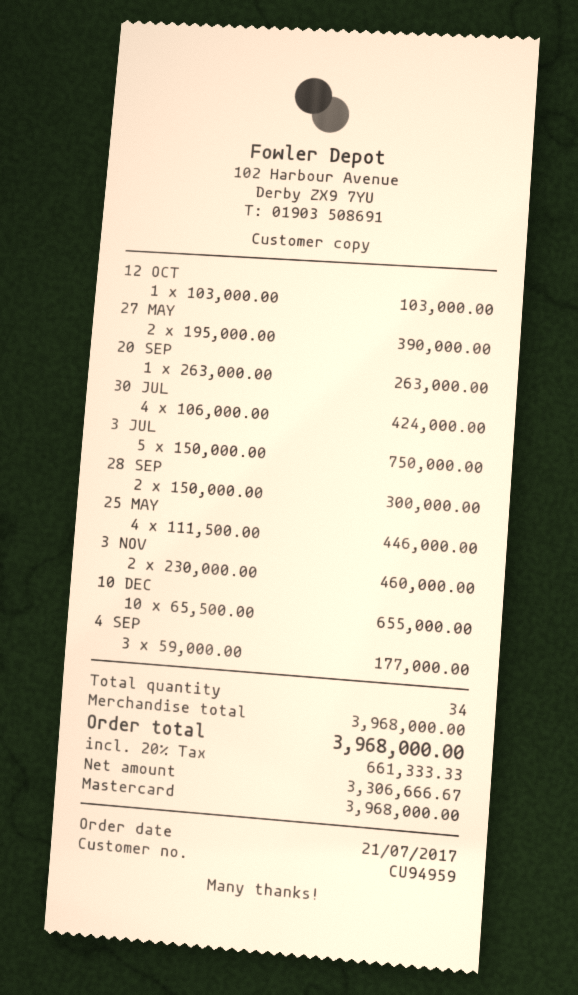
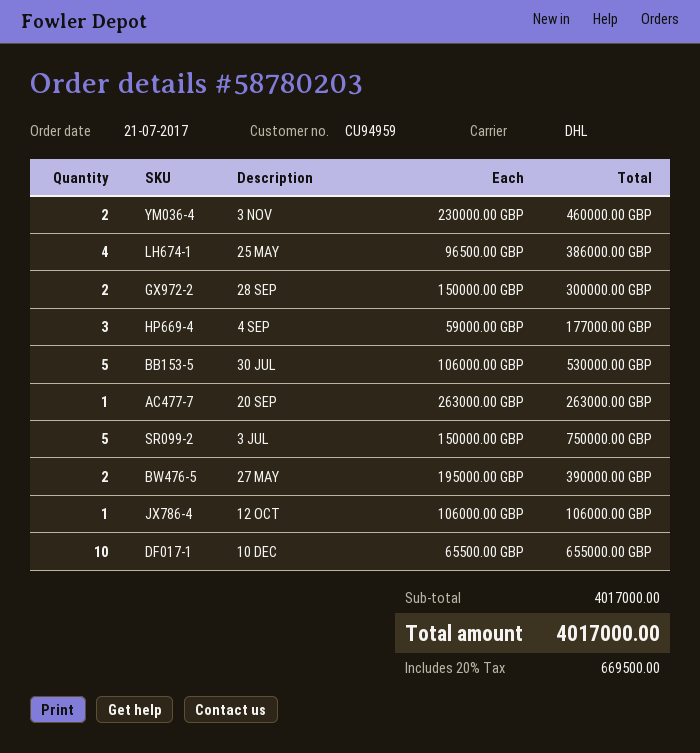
12 OCT: 1 x 103000.00 = 103000.00 -> 1 x 106000.00 = 106000.00
30 JUL: 4 x 106000.00 = 424000.00 -> 5 x 106000.00 = 530000.00
25 MAY: 4 x 111500.00 = 446000.00 -> 4 x 96500.00 = 386000.00
subtotal: 3968000.00 -> 4017000.00
tax: 20% = 661333.33 -> 20% = 669500.00
total: 3968000.00 -> 4017000.00

